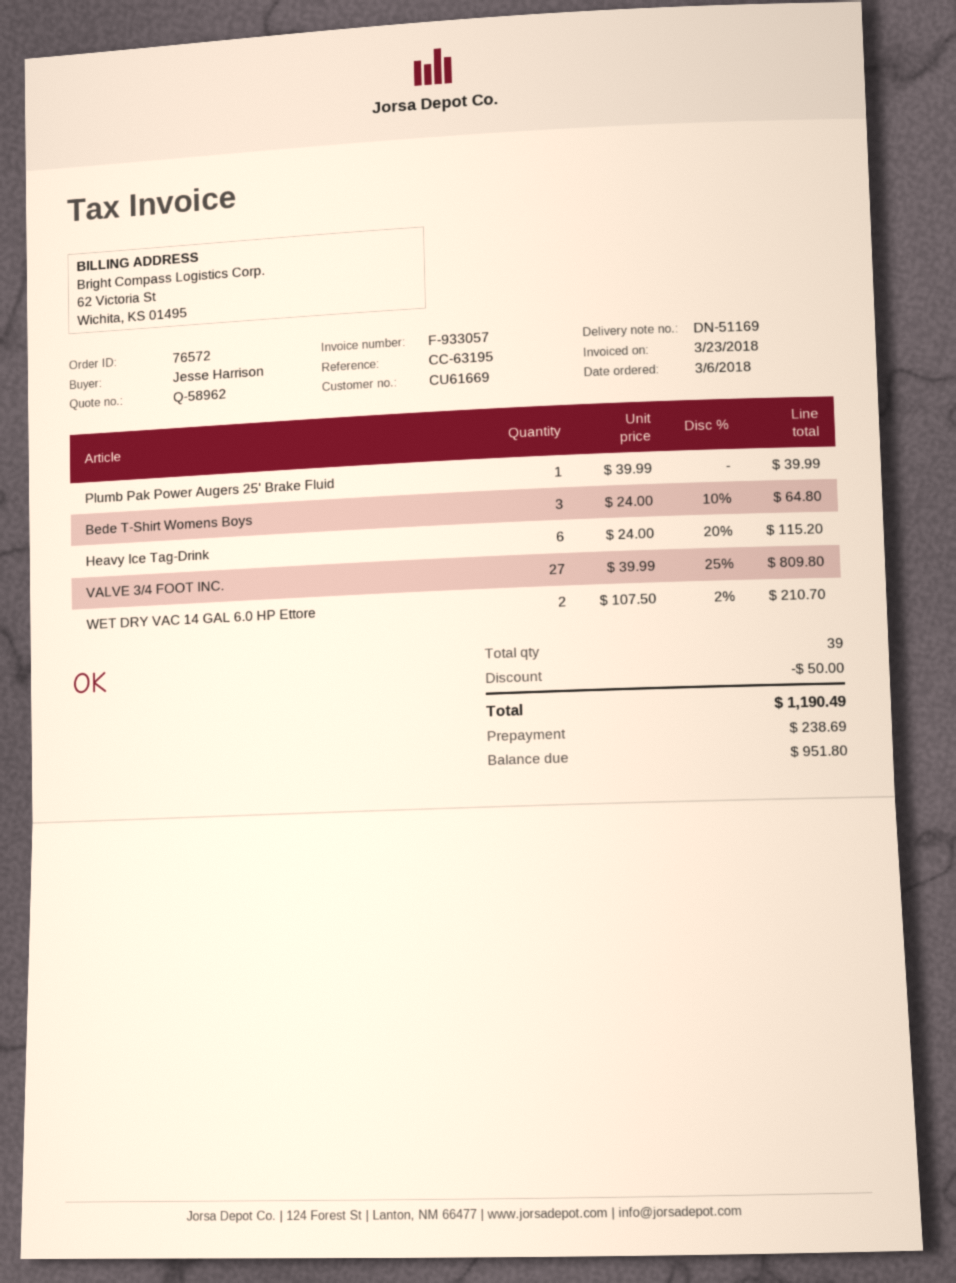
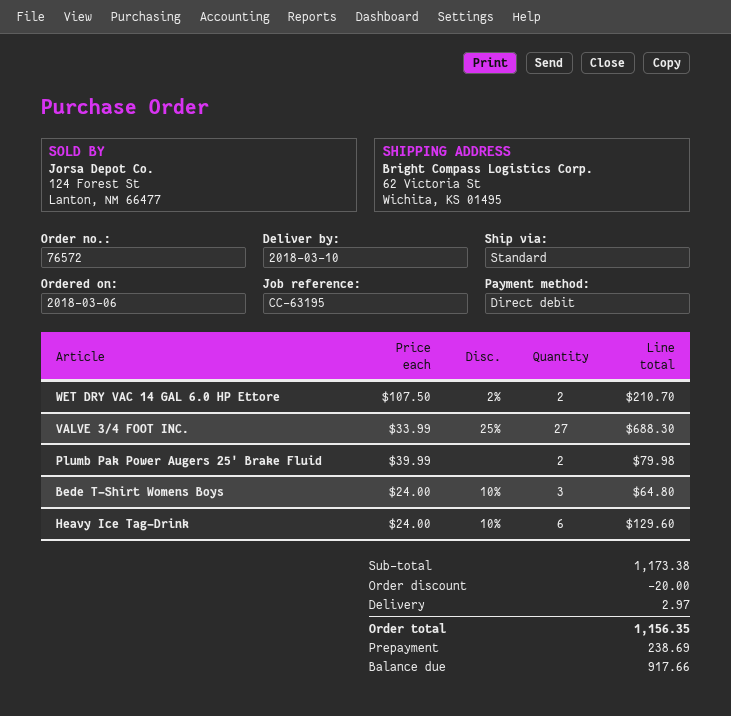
Plumb Pak Power Augers 25' Brake Fluid: 1 x 39.99 = 39.99 -> 2 x 39.99 = 79.98
Heavy Ice Tag-Drink: 6 x 24.00 - 20% = 115.20 -> 6 x 24.00 - 10% = 129.60
VALVE 3/4 FOOT INC.: 27 x 39.99 - 25% = 809.80 -> 27 x 33.99 - 25% = 688.30
discount: 50.00 -> 20.00
shipping: none -> 2.97
total: 1190.49 -> 1156.35
balance: 951.80 -> 917.66

